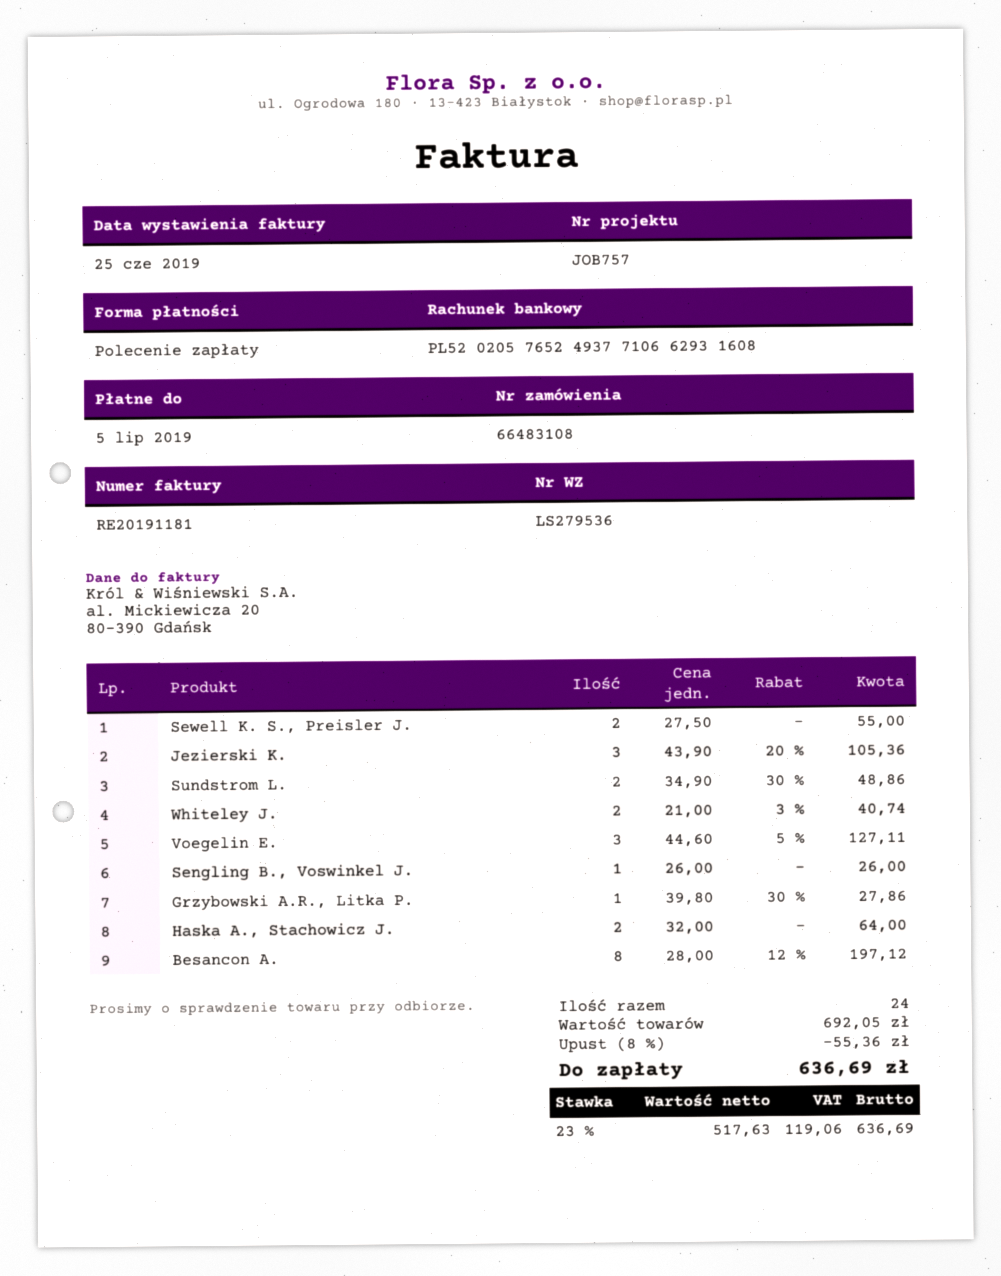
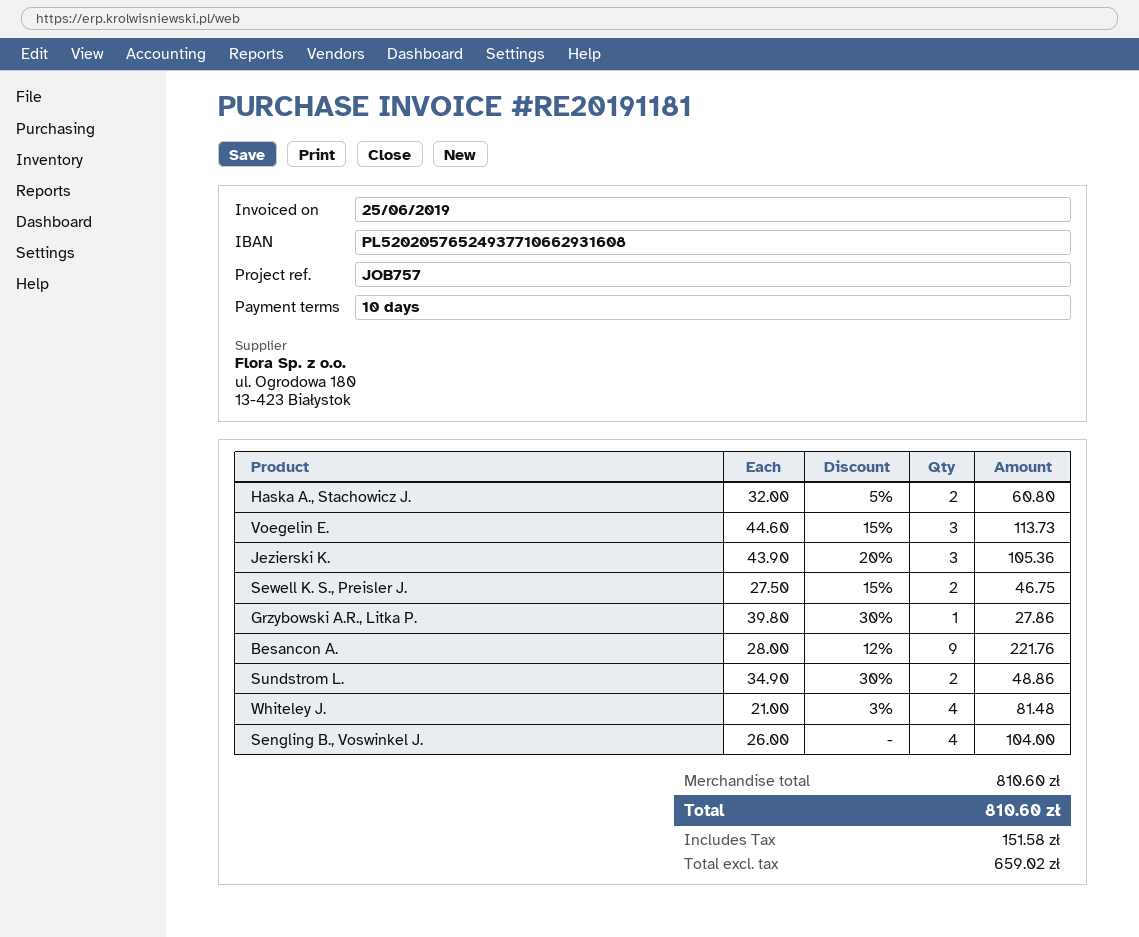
Sewell K. S., Preisler J.: 2 x 27.50 = 55.00 -> 2 x 27.50 - 15% = 46.75
Whiteley J.: 2 x 21.00 - 3% = 40.74 -> 4 x 21.00 - 3% = 81.48
Voegelin E.: 3 x 44.60 - 5% = 127.11 -> 3 x 44.60 - 15% = 113.73
Sengling B., Voswinkel J.: 1 x 26.00 = 26.00 -> 4 x 26.00 = 104.00
Haska A., Stachowicz J.: 2 x 32.00 = 64.00 -> 2 x 32.00 - 5% = 60.80
Besancon A.: 8 x 28.00 - 12% = 197.12 -> 9 x 28.00 - 12% = 221.76
subtotal: 692.05 -> 810.60
discount: 8% = 55.36 -> none
net: 517.63 -> 659.02
tax: 119.06 -> 151.58
total: 636.69 -> 810.60

